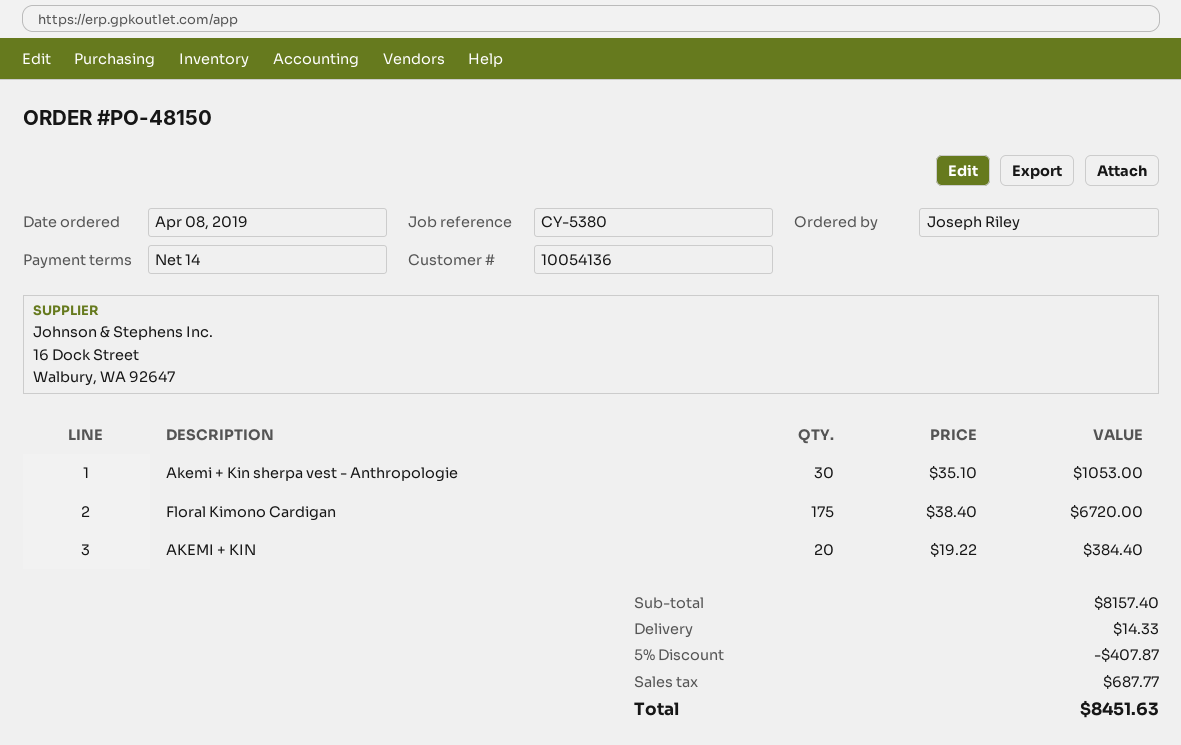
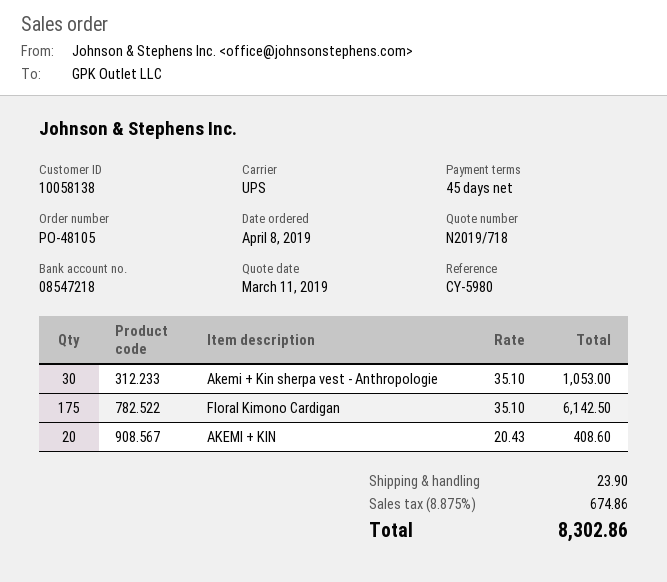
order number: PO-48150 -> PO-48105
payment terms: 14 days -> 45 days
customer number: 10054136 -> 10058138
reference: CY-5380 -> CY-5980
Floral Kimono Cardigan: 175 x 38.40 = 6720.00 -> 175 x 35.10 = 6142.50
AKEMI + KIN: 20 x 19.22 = 384.40 -> 20 x 20.43 = 408.60
discount: 5% = 407.87 -> none
shipping: 14.33 -> 23.90
tax: 687.77 -> 674.86
total: 8451.63 -> 8302.86

